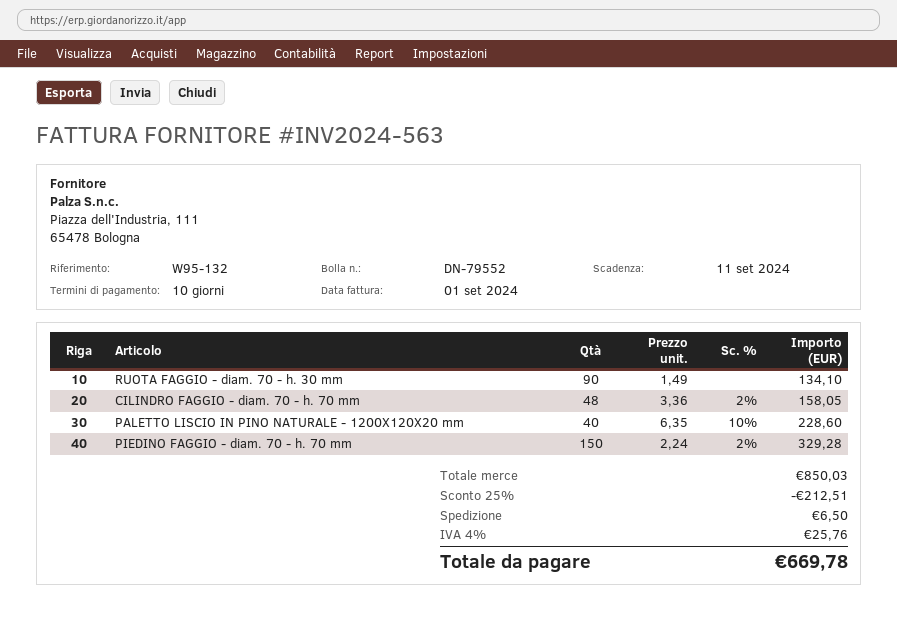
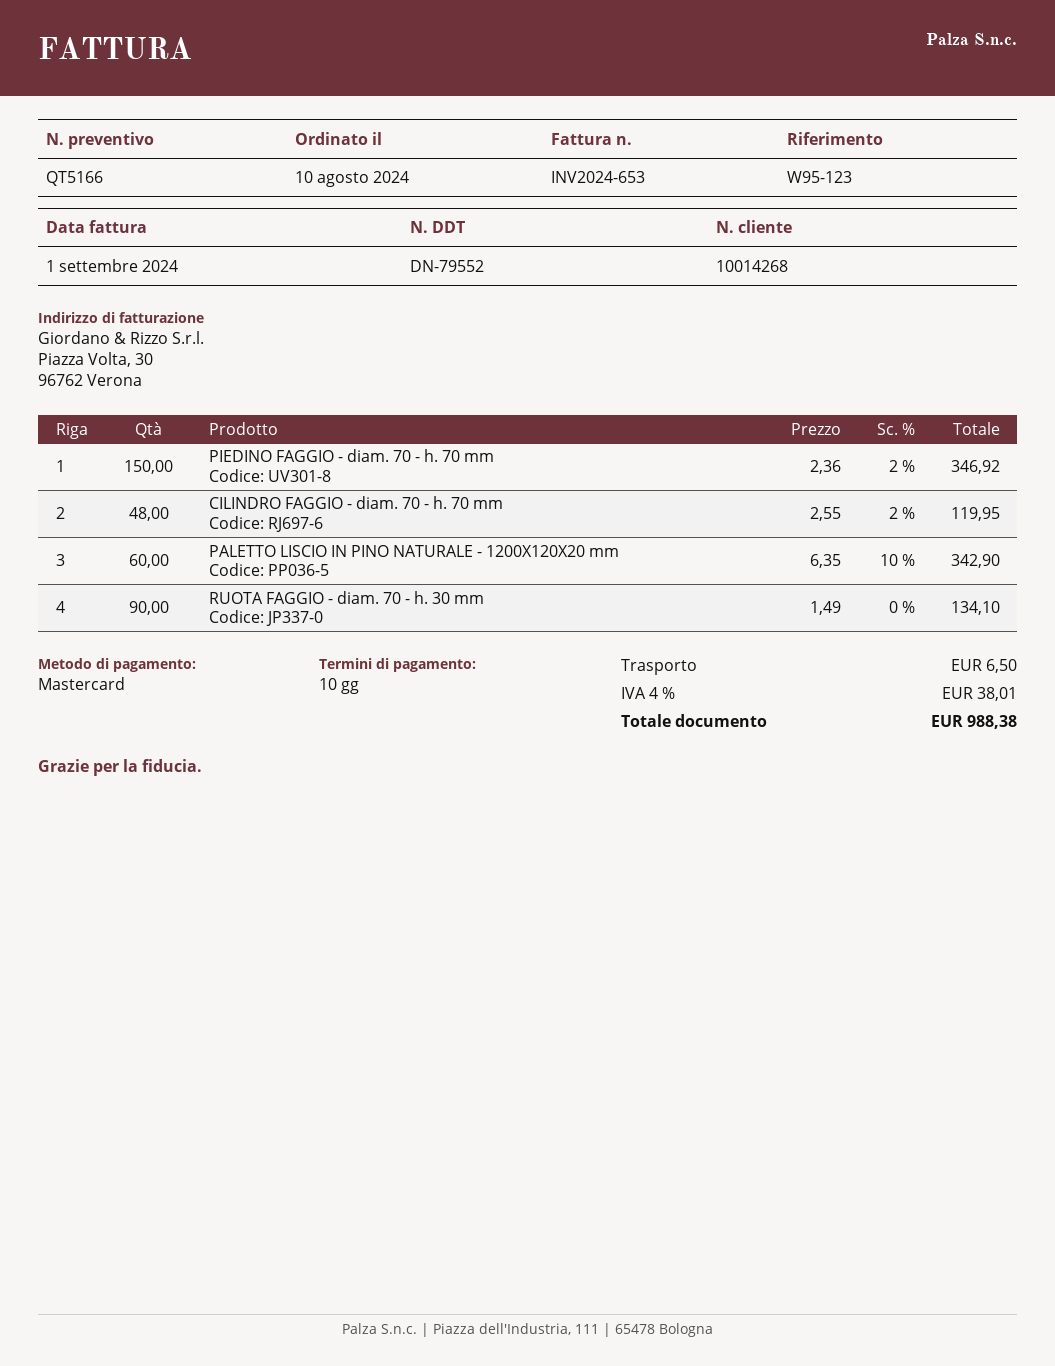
invoice number: INV2024-563 -> INV2024-653
reference: W95-132 -> W95-123
CILINDRO FAGGIO - diam. 70 - h. 70 mm: 48 x 3.36 - 2% = 158.05 -> 48 x 2.55 - 2% = 119.95
PALETTO LISCIO IN PINO NATURALE - 1200X120X20 mm: 40 x 6.35 - 10% = 228.60 -> 60 x 6.35 - 10% = 342.90
PIEDINO FAGGIO - diam. 70 - h. 70 mm: 150 x 2.24 - 2% = 329.28 -> 150 x 2.36 - 2% = 346.92
discount: 25% = 212.51 -> none
tax: 4% = 25.76 -> 4% = 38.01
total: 669.78 -> 988.38

